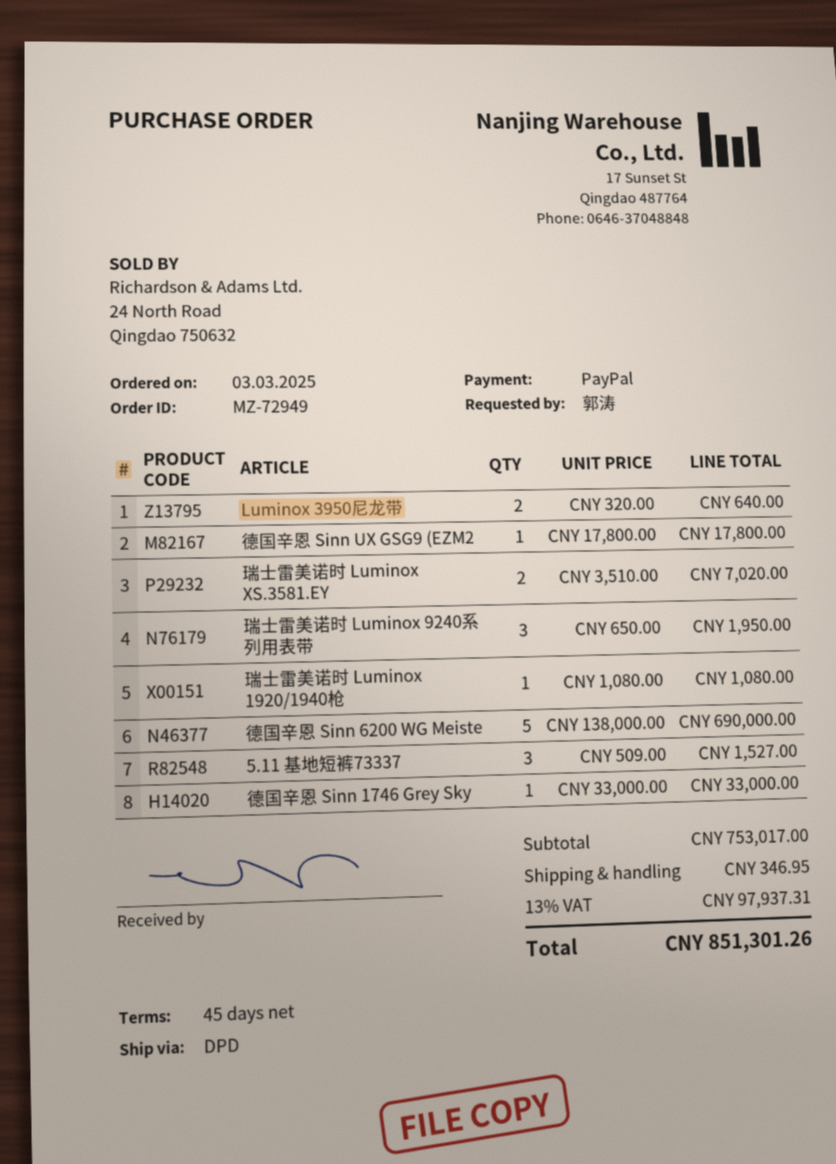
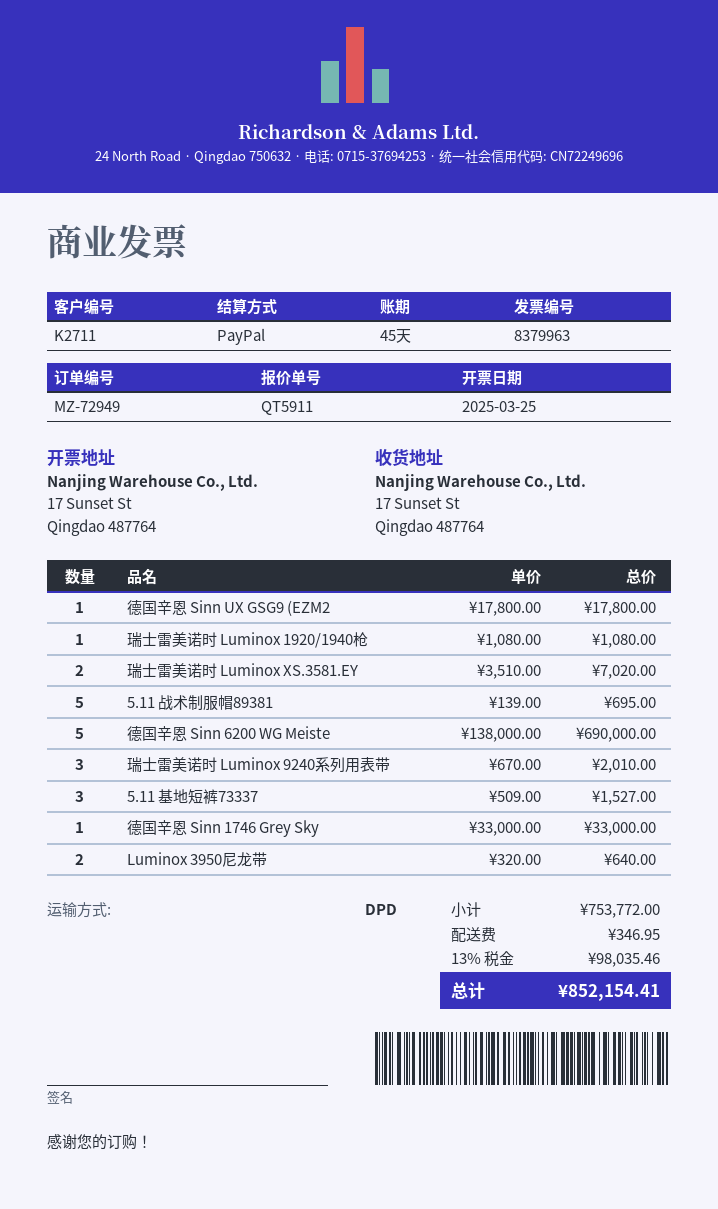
瑞士雷美诺时 Luminox 9240系列用表带: 3 x 650.00 = 1950.00 -> 3 x 670.00 = 2010.00
5.11 战术制服帽89381: none -> 5 x 139.00 = 695.00
subtotal: 753017.00 -> 753772.00
tax: 13% = 97937.31 -> 13% = 98035.46
total: 851301.26 -> 852154.41

